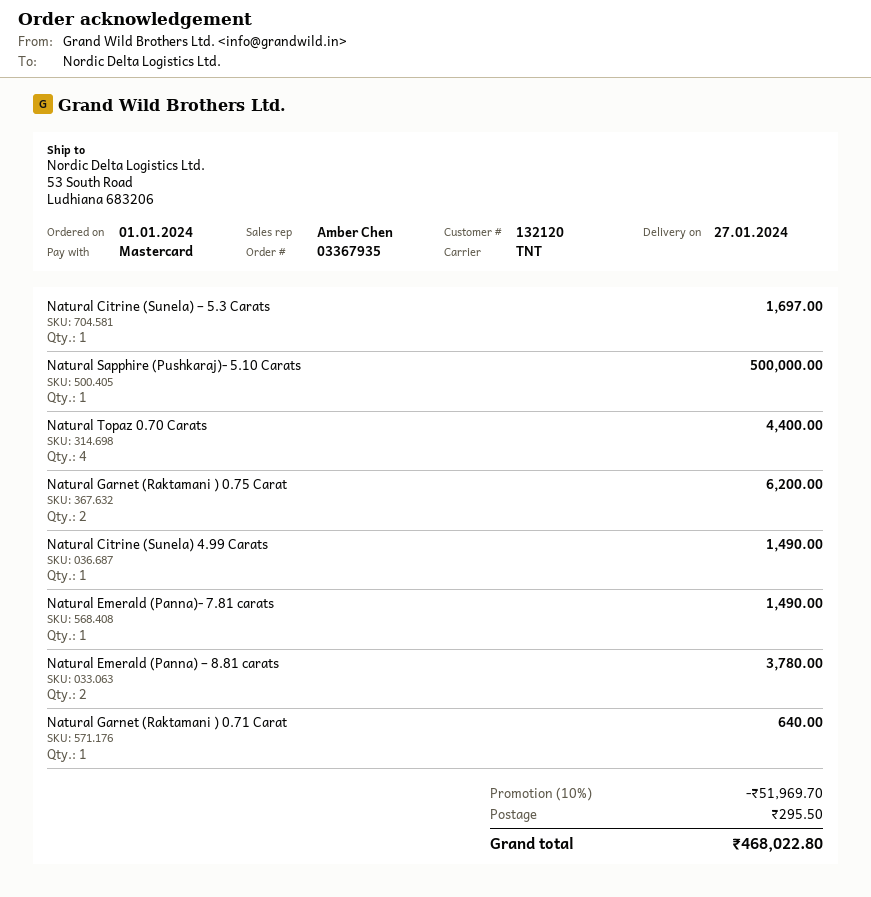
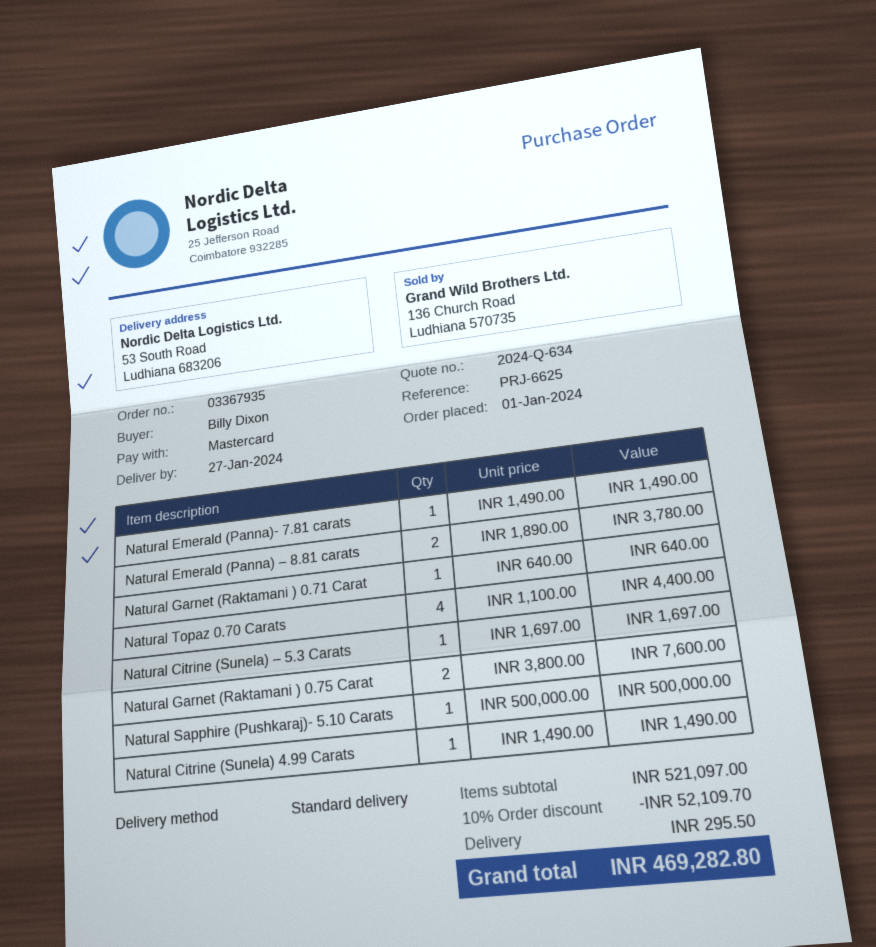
shipping method: TNT -> standard
Natural Garnet (Raktamani ) 0.75 Carat: 2 for 6200.00 -> 2 for 7600.00
discount: 10% = 51969.70 -> 10% = 52109.70
total: 468022.80 -> 469282.80

